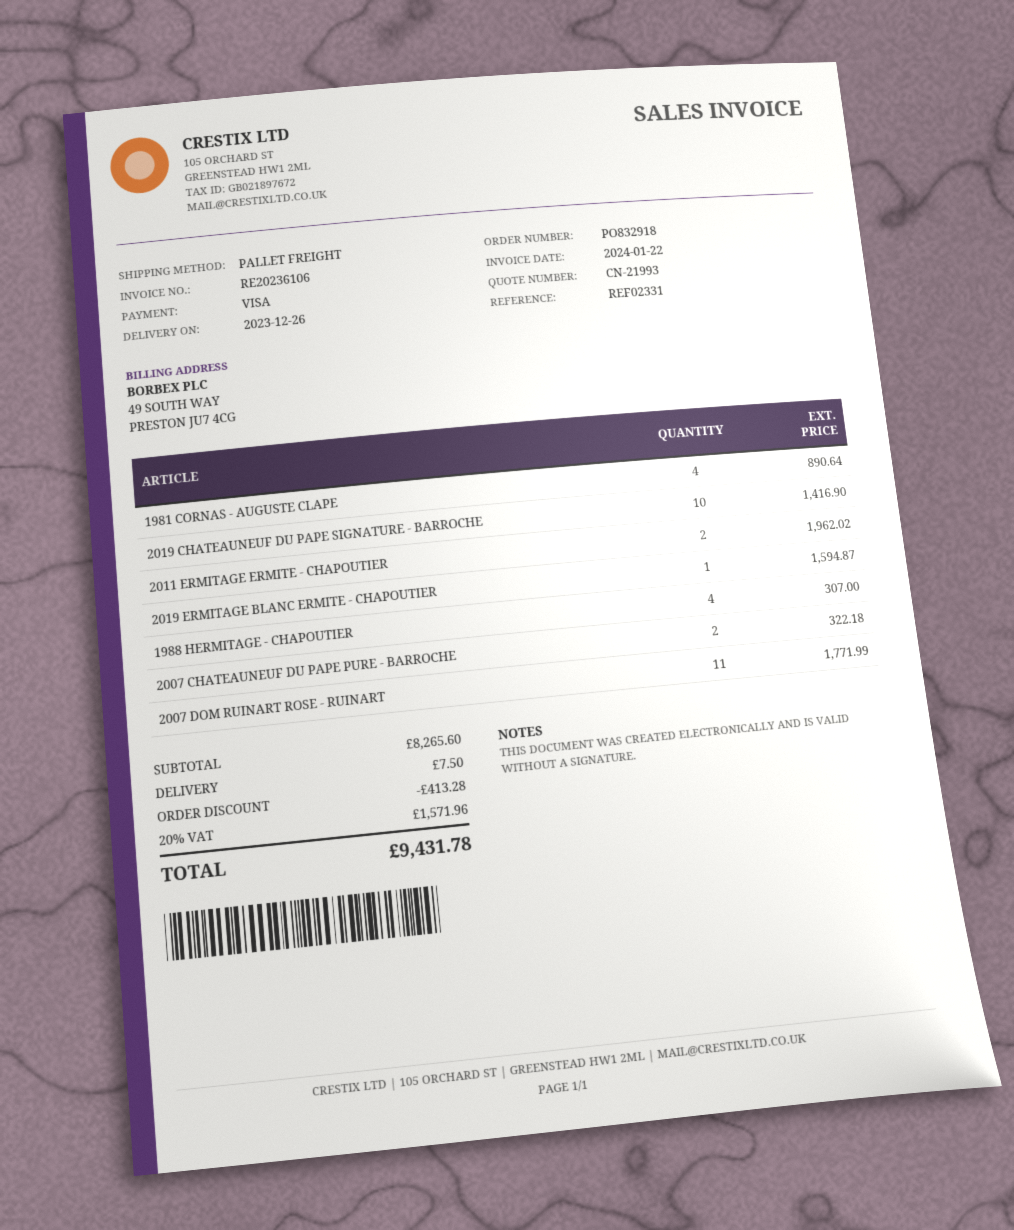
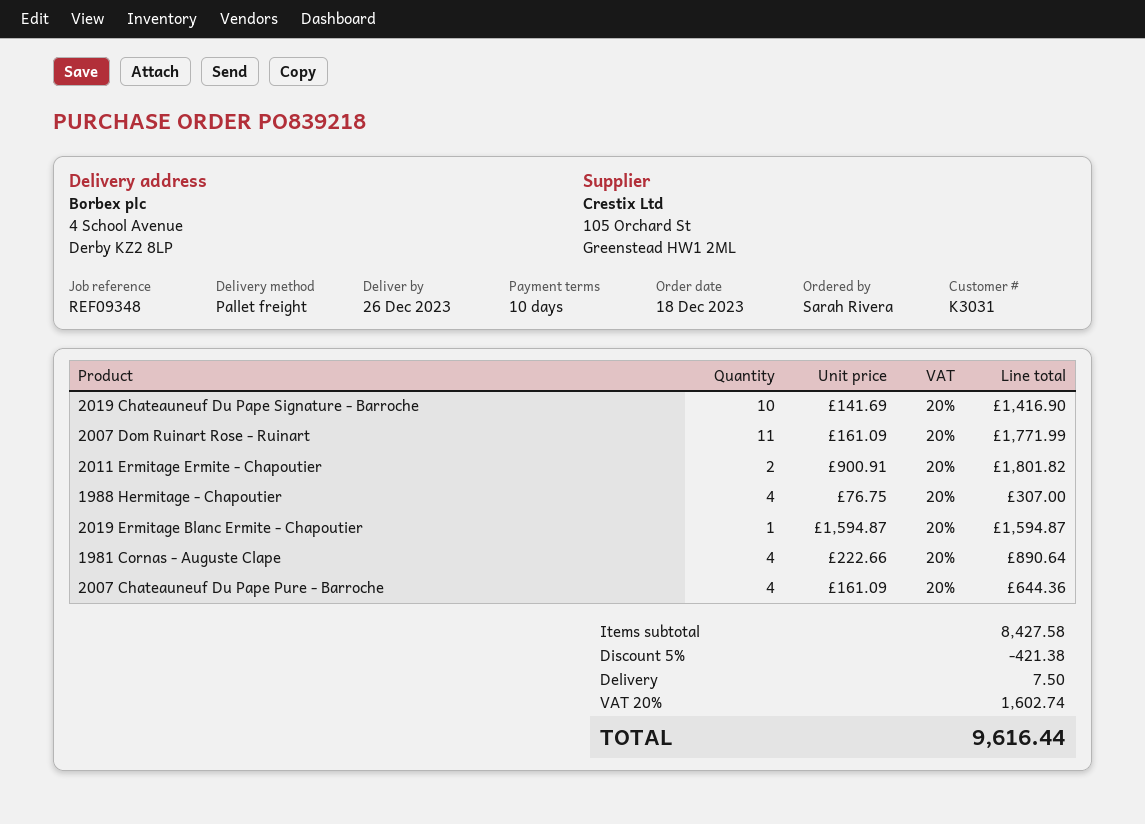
order number: PO832918 -> PO839218
reference: REF02331 -> REF09348
2011 ERMITAGE ERMITE - CHAPOUTIER: 2 for 1962.02 -> 2 for 1801.82
2007 CHATEAUNEUF DU PAPE PURE - BARROCHE: 2 for 322.18 -> 4 for 644.36
subtotal: 8265.60 -> 8427.58
discount: 413.28 -> 421.38
tax: 20% = 1571.96 -> 20% = 1602.74
total: 9431.78 -> 9616.44

